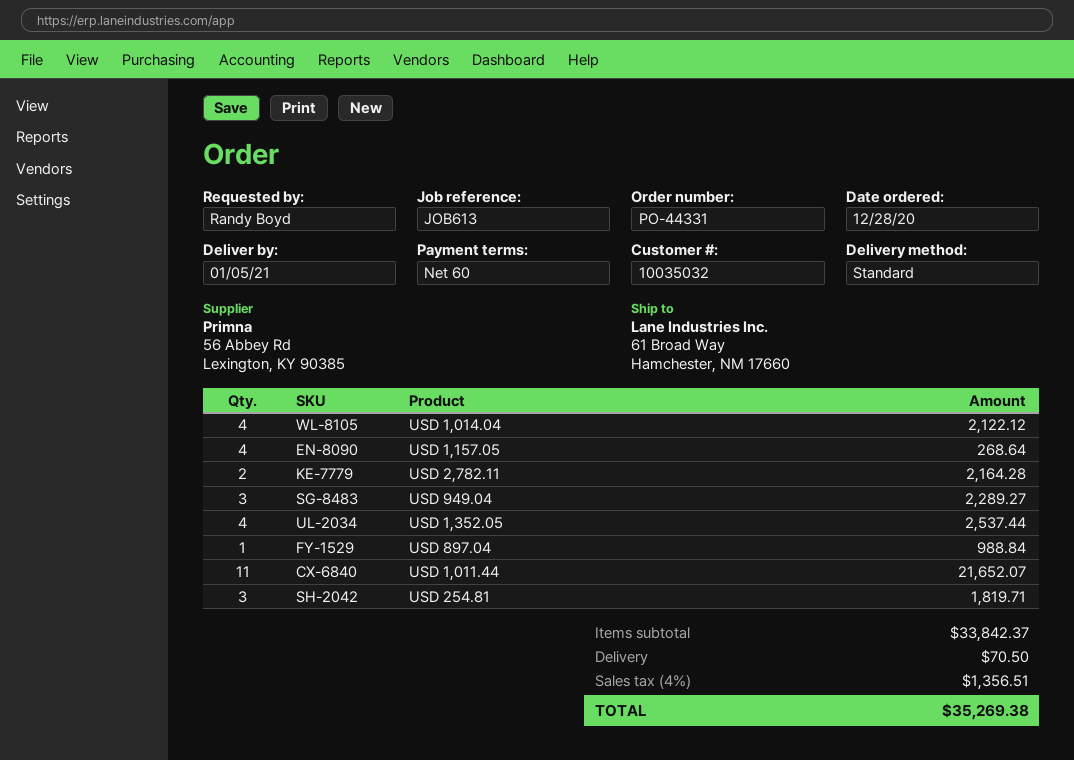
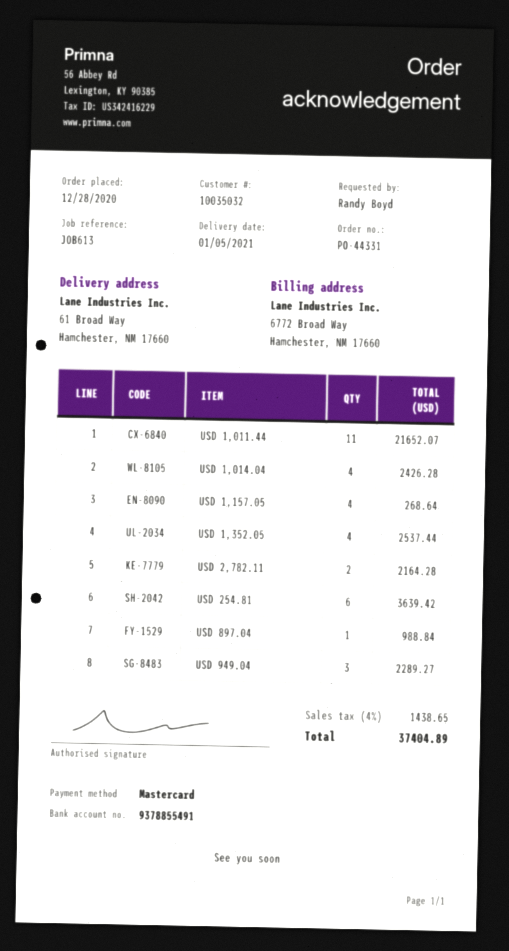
USD 1,014.04: 4 for 2122.12 -> 4 for 2426.28
USD 254.81: 3 for 1819.71 -> 6 for 3639.42
shipping: 70.50 -> none
tax: 4% = 1356.51 -> 4% = 1438.65
total: 35269.38 -> 37404.89

